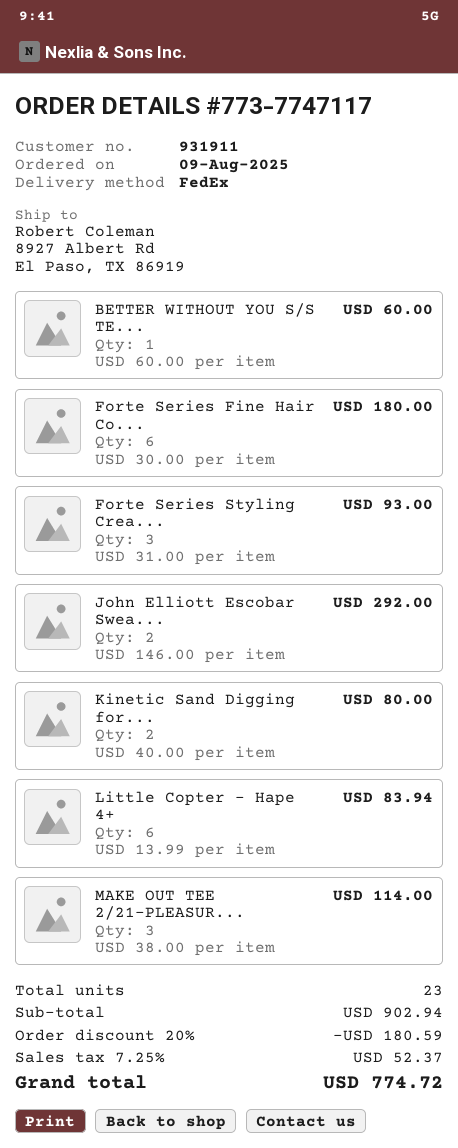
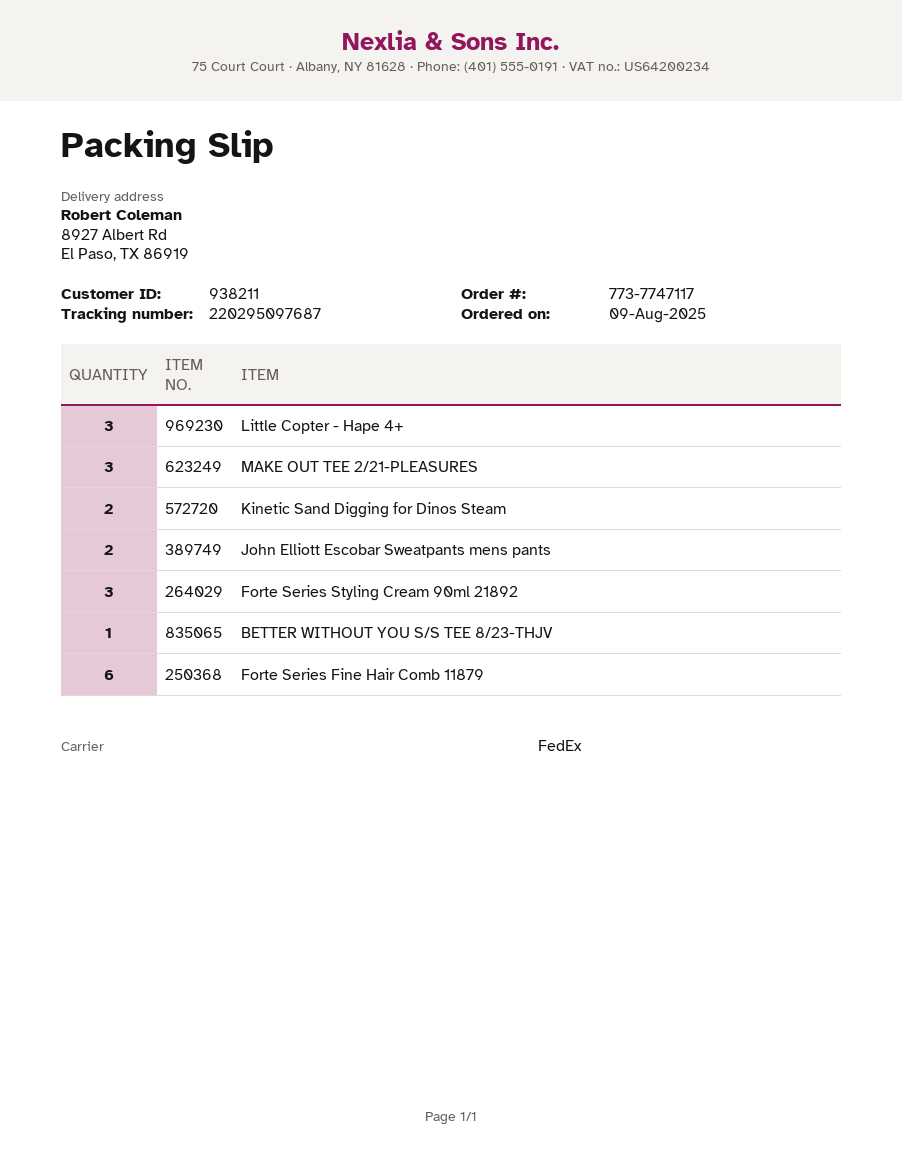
customer number: 931911 -> 938211
Little Copter - Hape 4+: 6 -> 3

